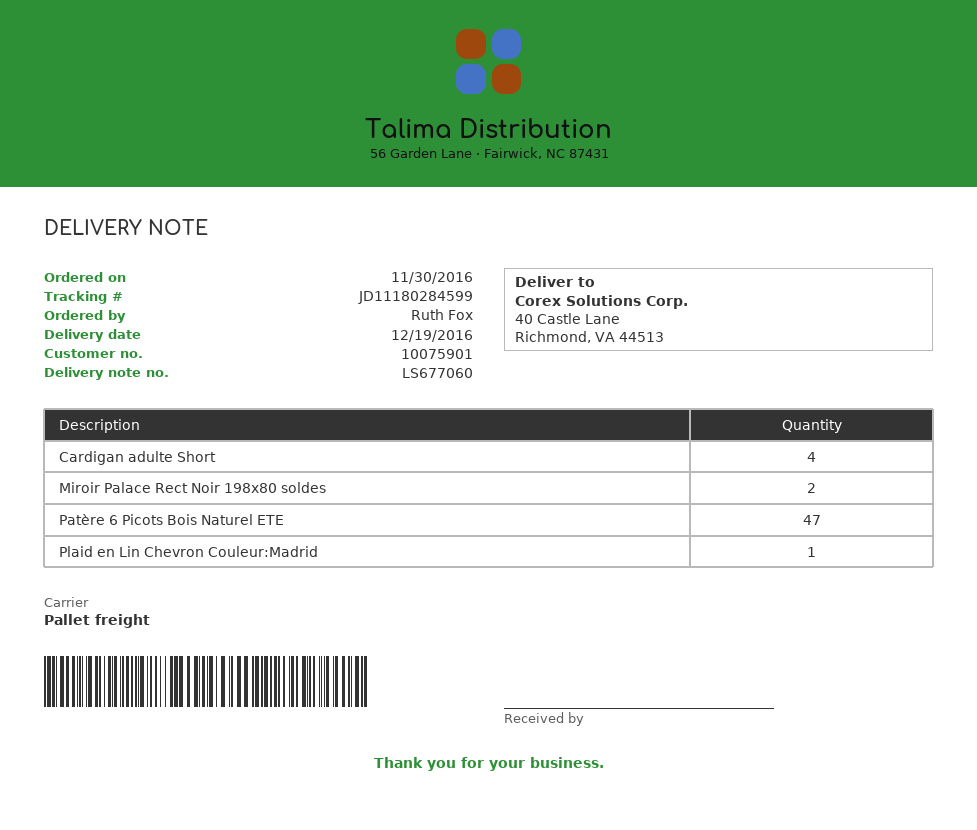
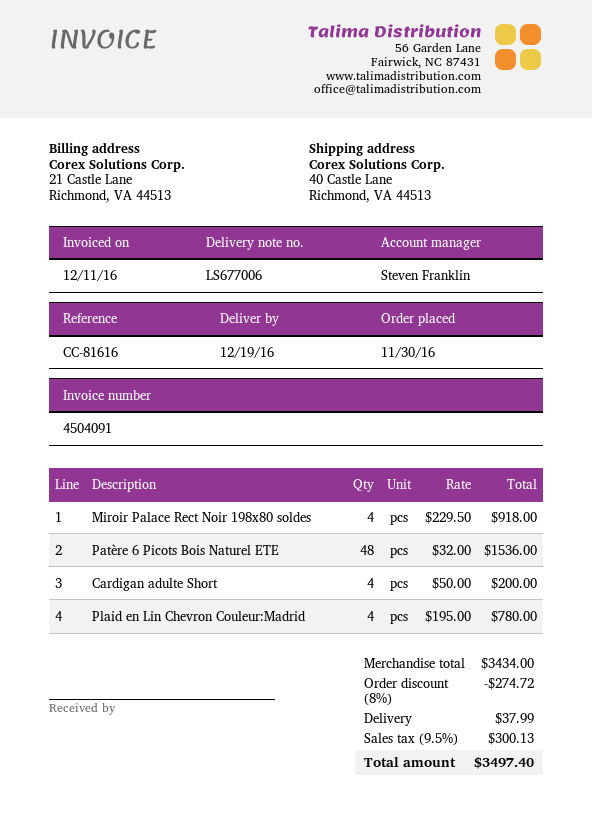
delivery note number: LS677060 -> LS677006
Miroir Palace Rect Noir 198x80 soldes: 2 -> 4
Patère 6 Picots Bois Naturel ETE: 47 -> 48
Plaid en Lin Chevron Couleur:Madrid: 1 -> 4

